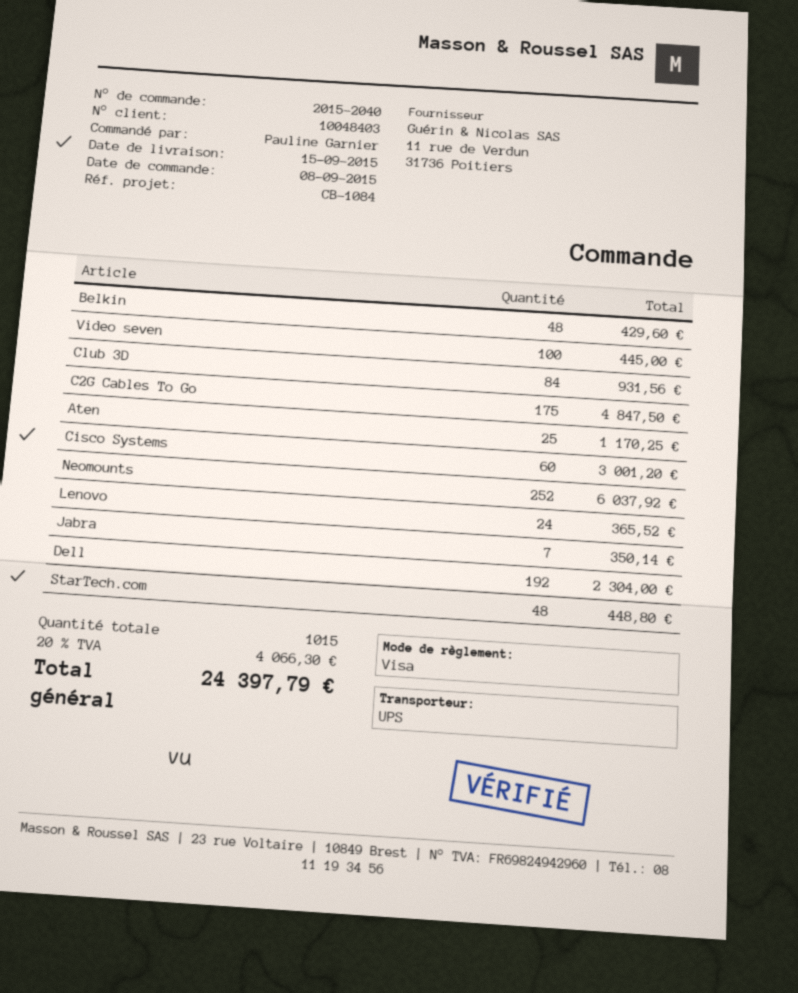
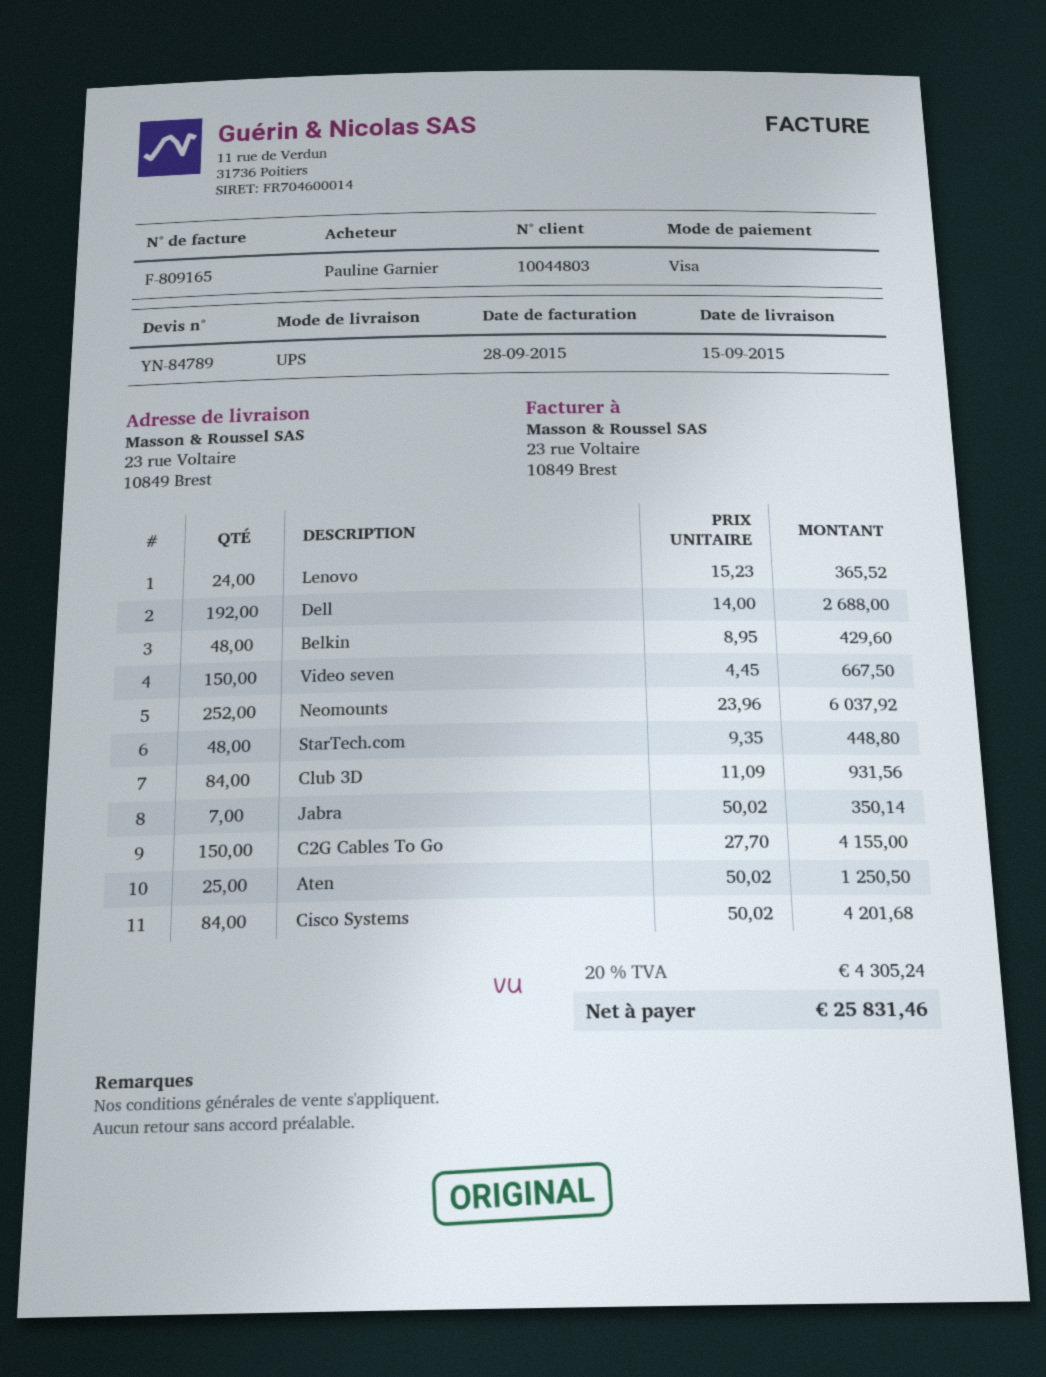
customer number: 10048403 -> 10044803
Video seven: 100 for 445.00 -> 150 for 667.50
C2G Cables To Go: 175 for 4847.50 -> 150 for 4155.00
Aten: 25 for 1170.25 -> 25 for 1250.50
Cisco Systems: 60 for 3001.20 -> 84 for 4201.68
Dell: 192 for 2304.00 -> 192 for 2688.00
tax: 20% = 4066.30 -> 20% = 4305.24
total: 24397.79 -> 25831.46

